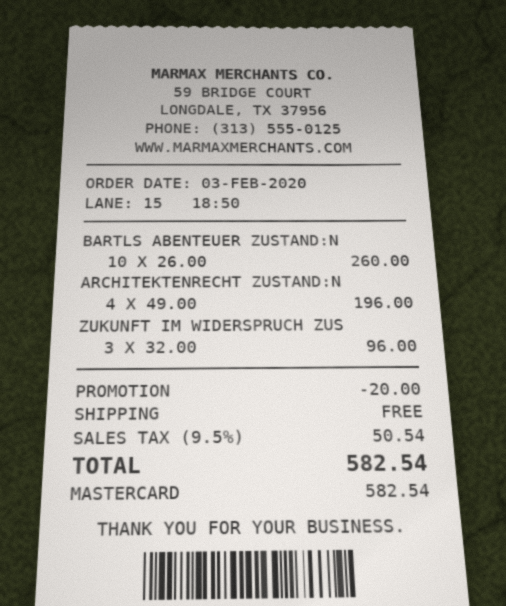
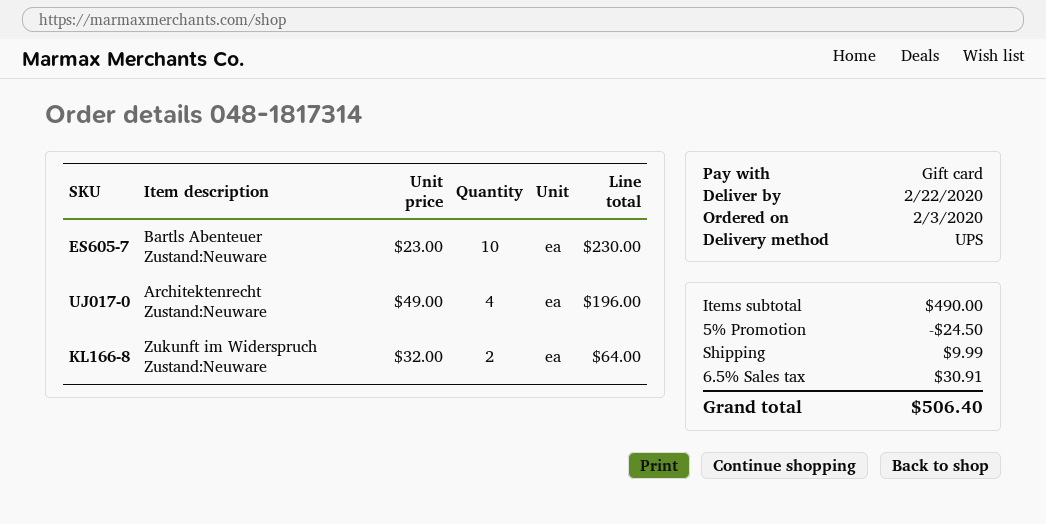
payment method: Mastercard -> gift card
BARTLS ABENTEUER ZUSTAND:N: 10 x 26.00 = 260.00 -> 10 x 23.00 = 230.00
ZUKUNFT IM WIDERSPRUCH ZUS: 3 x 32.00 = 96.00 -> 2 x 32.00 = 64.00
discount: 20.00 -> 24.50
shipping: 0.00 -> 9.99
tax: 9.5% = 50.54 -> 6.5% = 30.91
total: 582.54 -> 506.40

